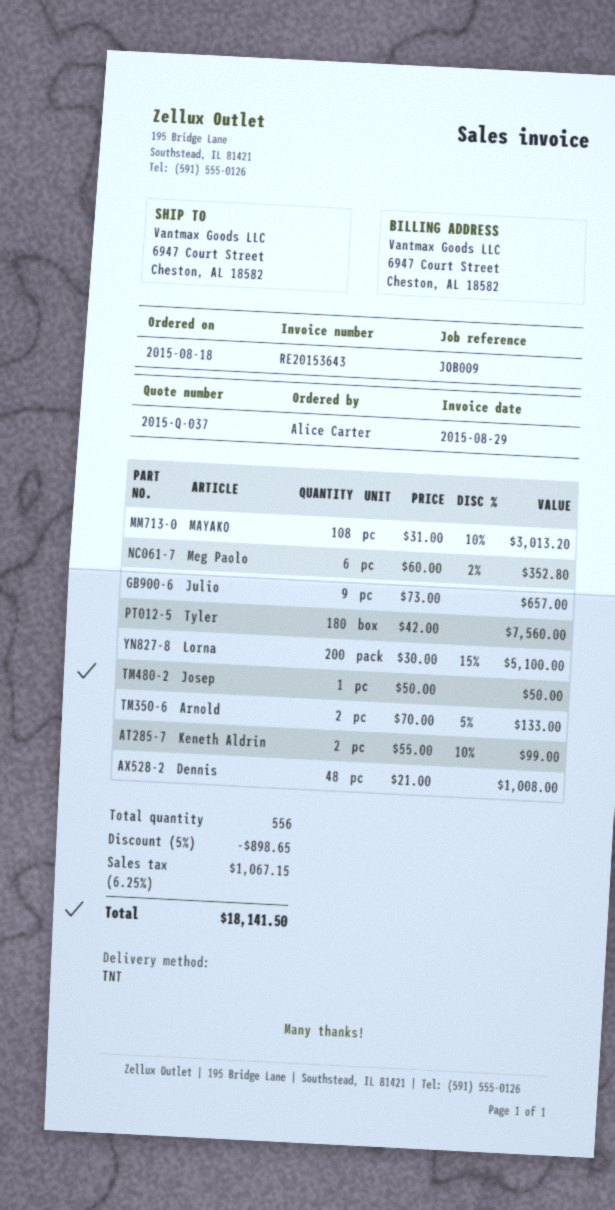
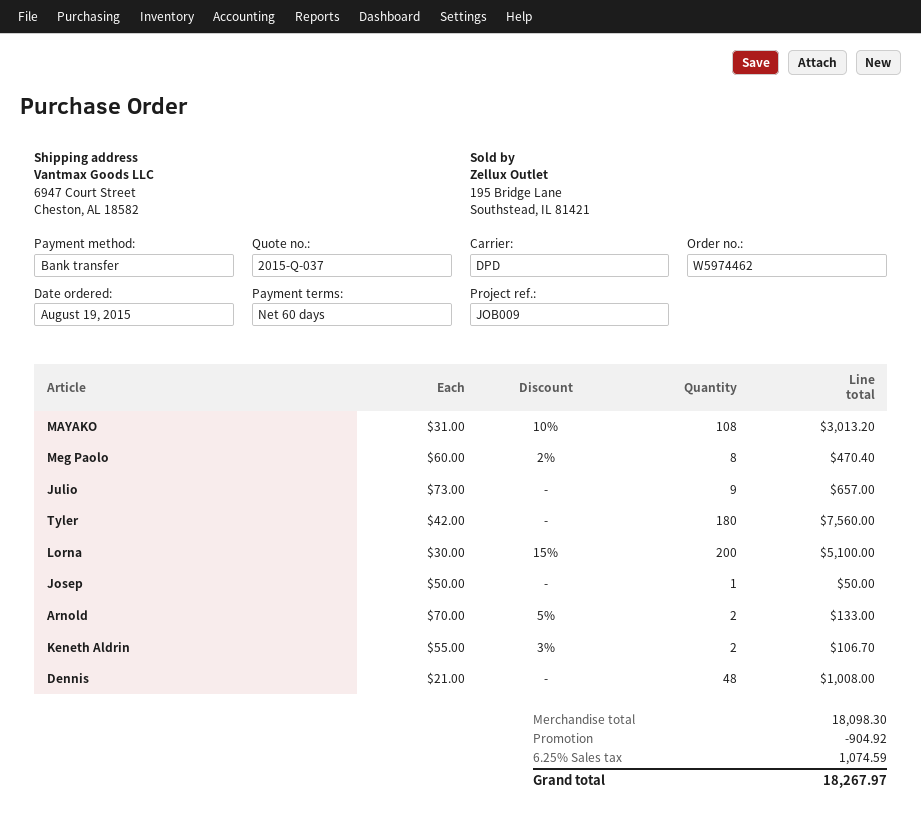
order date: 2015-08-18 -> 2015-08-19
shipping method: TNT -> DPD
Meg Paolo: 6 x 60.00 - 2% = 352.80 -> 8 x 60.00 - 2% = 470.40
Keneth Aldrin: 2 x 55.00 - 10% = 99.00 -> 2 x 55.00 - 3% = 106.70
discount: 898.65 -> 904.92
tax: 6.25% = 1067.15 -> 6.25% = 1074.59
total: 18141.50 -> 18267.97

